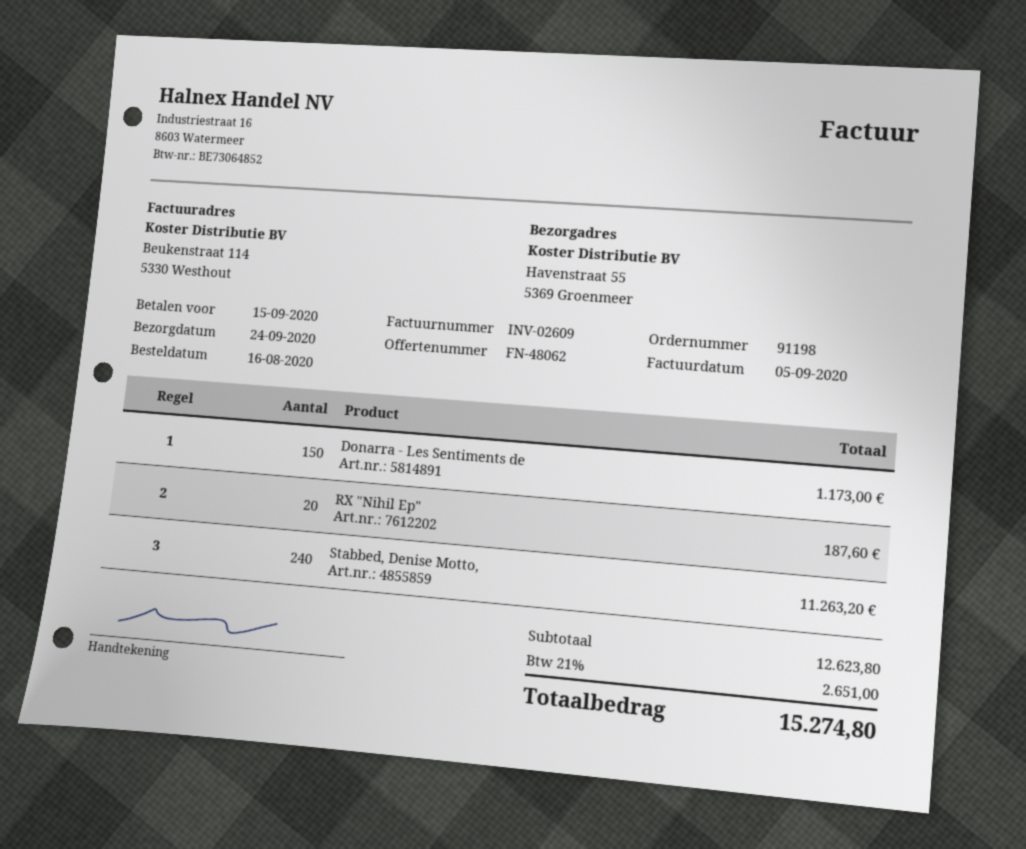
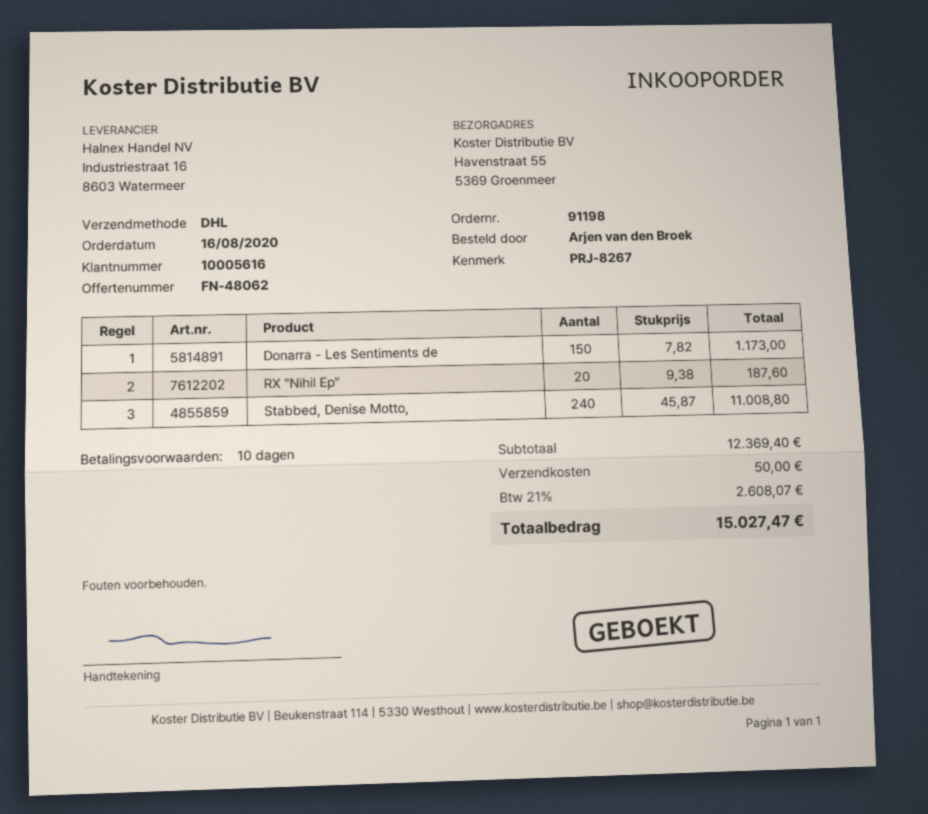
Stabbed, Denise Motto,: 240 for 11263.20 -> 240 for 11008.80
subtotal: 12623.80 -> 12369.40
shipping: none -> 50.00
tax: 21% = 2651.00 -> 21% = 2608.07
total: 15274.80 -> 15027.47

